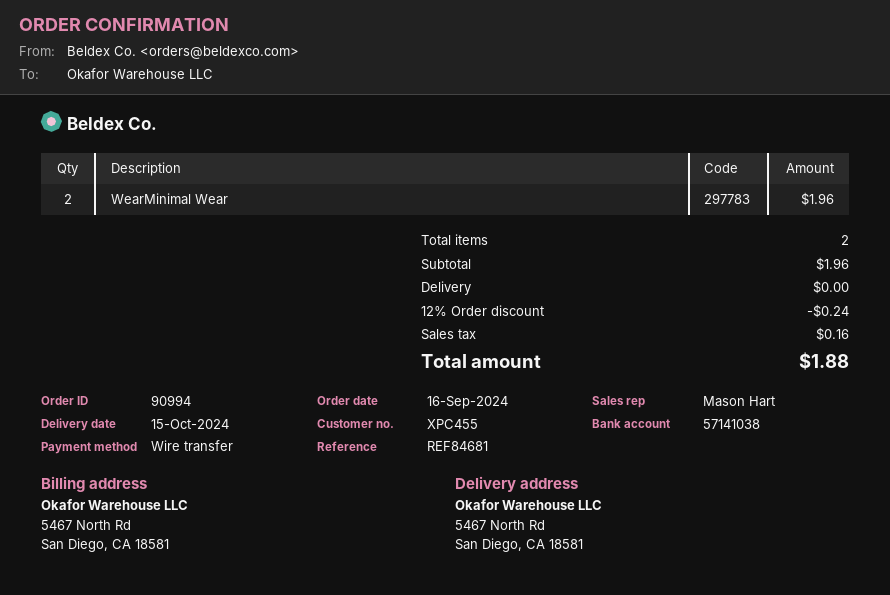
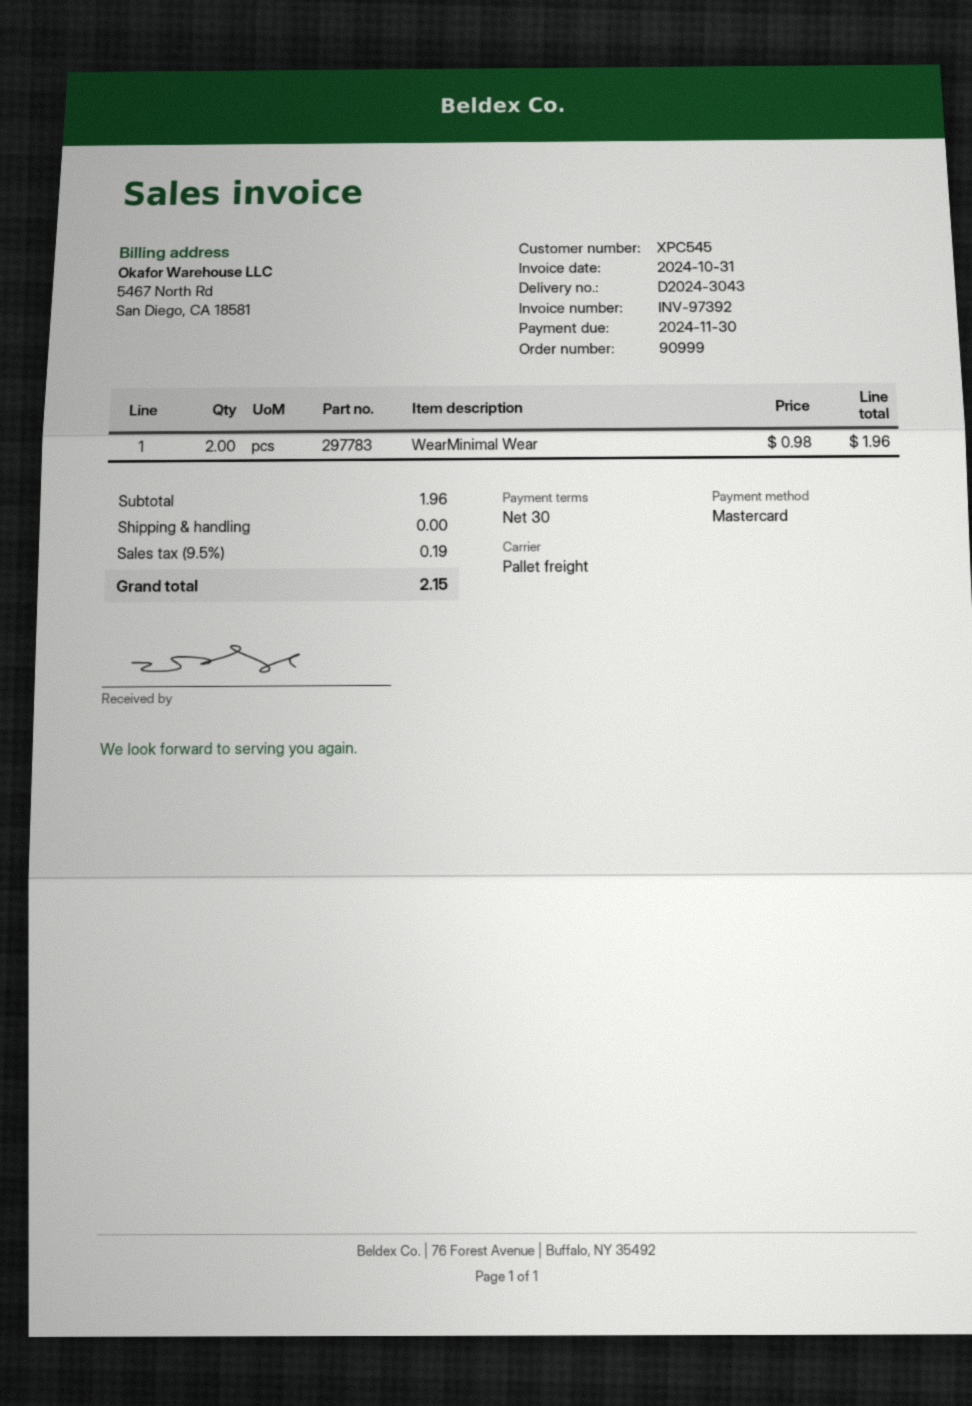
order number: 90994 -> 90999
customer number: XPC455 -> XPC545
payment method: bank transfer -> Mastercard
discount: 12% = 0.24 -> none
tax: 0.16 -> 0.19
total: 1.88 -> 2.15

